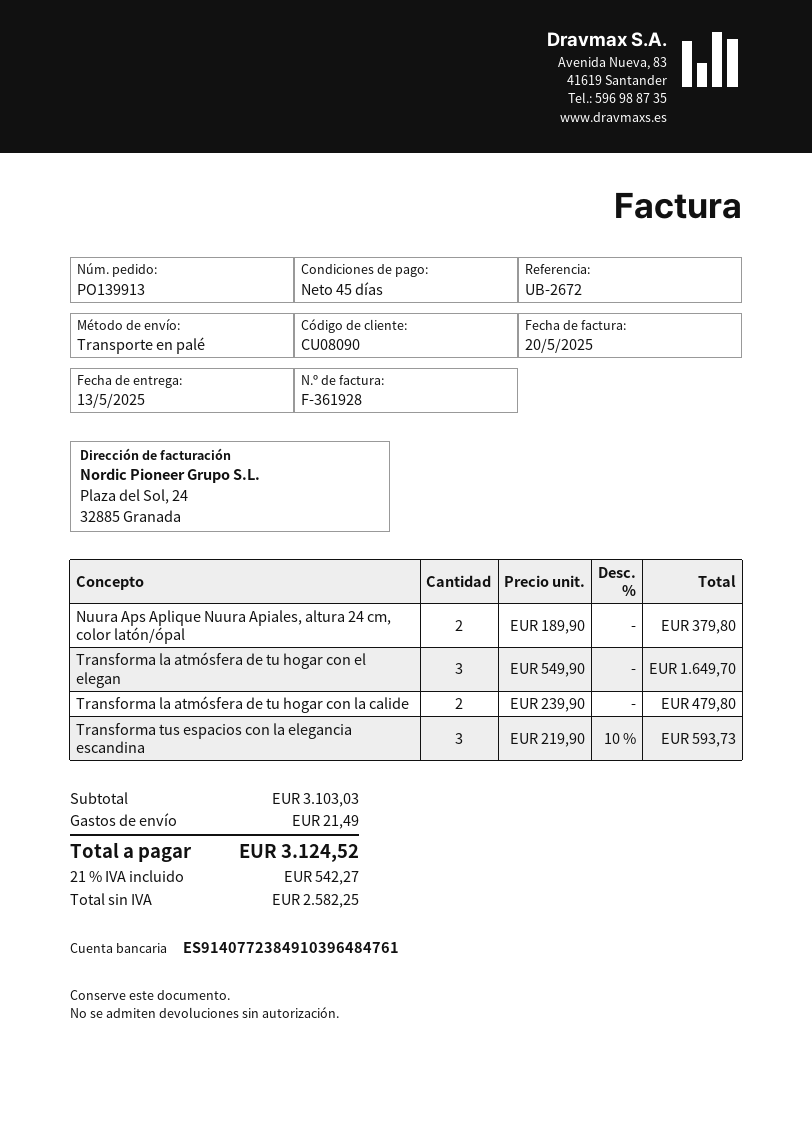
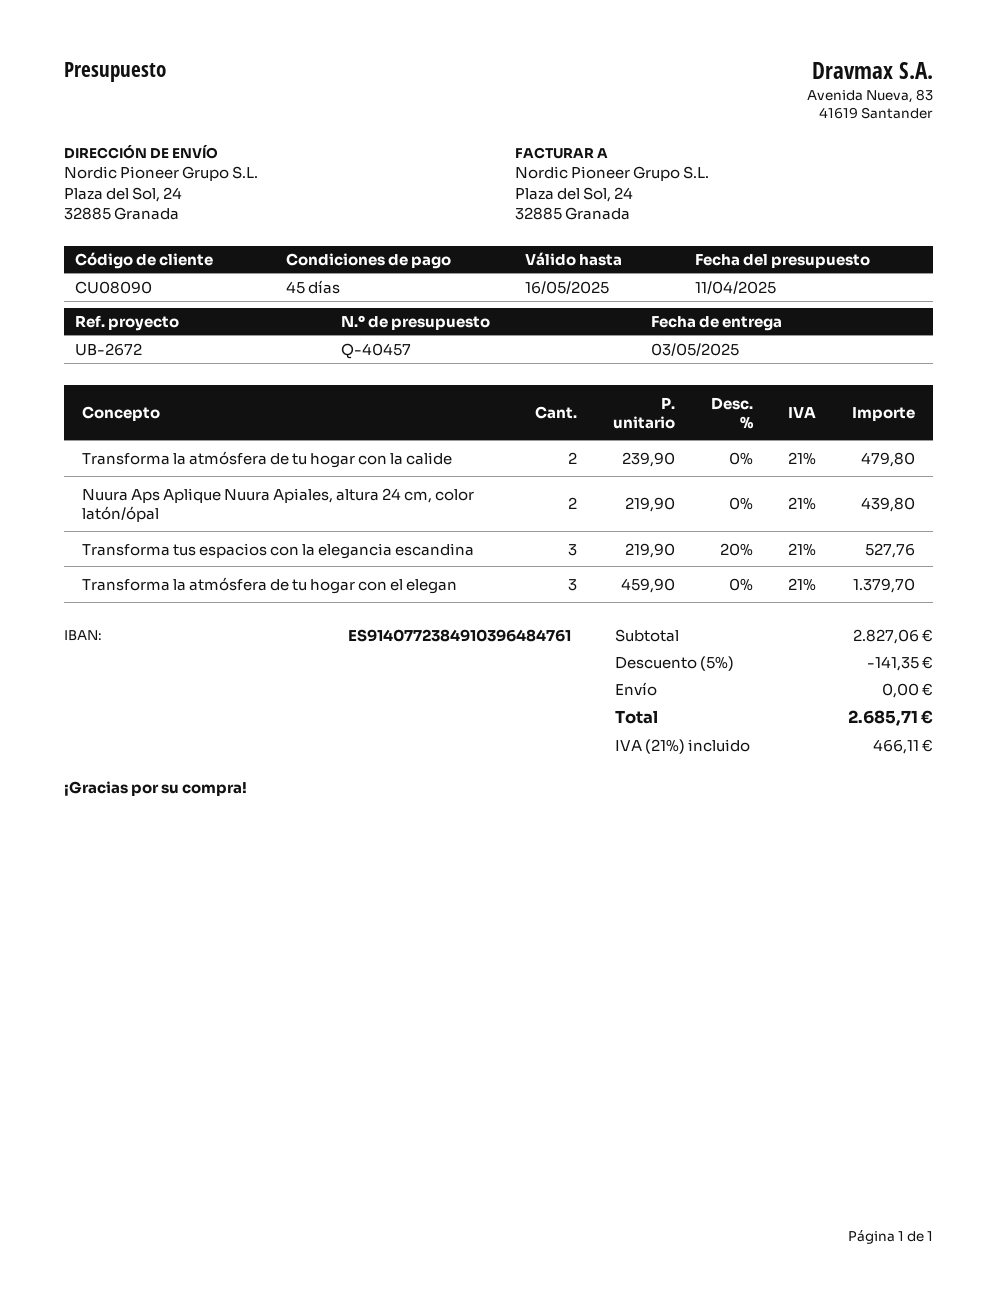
delivery date: 2025-05-13 -> 2025-05-03
Nuura Aps Aplique Nuura Apiales, altura 24 cm, color latón/ópal: 2 x 189.90 = 379.80 -> 2 x 219.90 = 439.80
Transforma la atmósfera de tu hogar con el elegan: 3 x 549.90 = 1649.70 -> 3 x 459.90 = 1379.70
Transforma tus espacios con la elegancia escandina: 3 x 219.90 - 10% = 593.73 -> 3 x 219.90 - 20% = 527.76
subtotal: 3103.03 -> 2827.06
discount: none -> 5% = 141.35
shipping: 21.49 -> 0.00
tax: 21% = 542.27 -> 21% = 466.11
total: 3124.52 -> 2685.71

